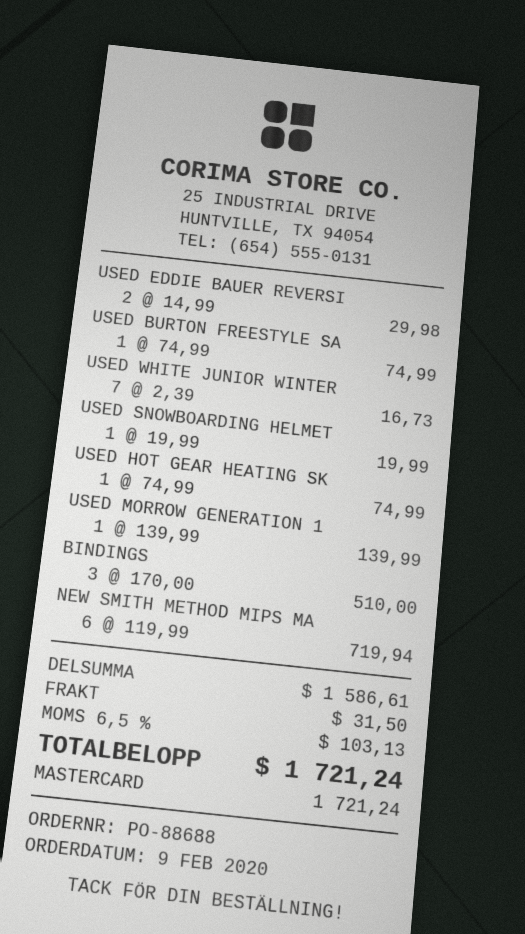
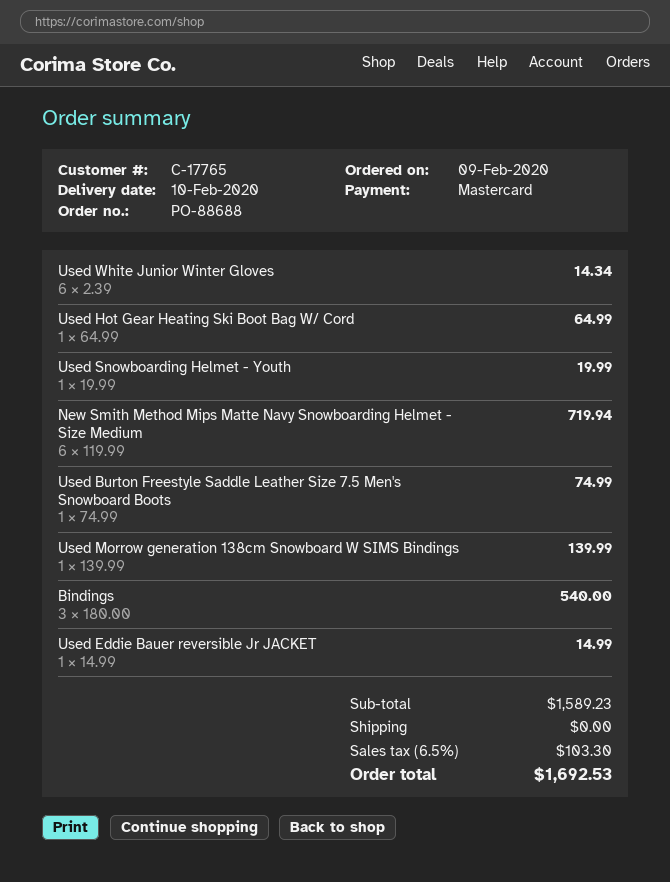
USED EDDIE BAUER REVERSI: 2 x 14.99 = 29.98 -> 1 x 14.99 = 14.99
USED WHITE JUNIOR WINTER: 7 x 2.39 = 16.73 -> 6 x 2.39 = 14.34
USED HOT GEAR HEATING SK: 1 x 74.99 = 74.99 -> 1 x 64.99 = 64.99
BINDINGS: 3 x 170.00 = 510.00 -> 3 x 180.00 = 540.00
subtotal: 1586.61 -> 1589.23
shipping: 31.50 -> 0.00
tax: 6.5% = 103.13 -> 6.5% = 103.30
total: 1721.24 -> 1692.53

